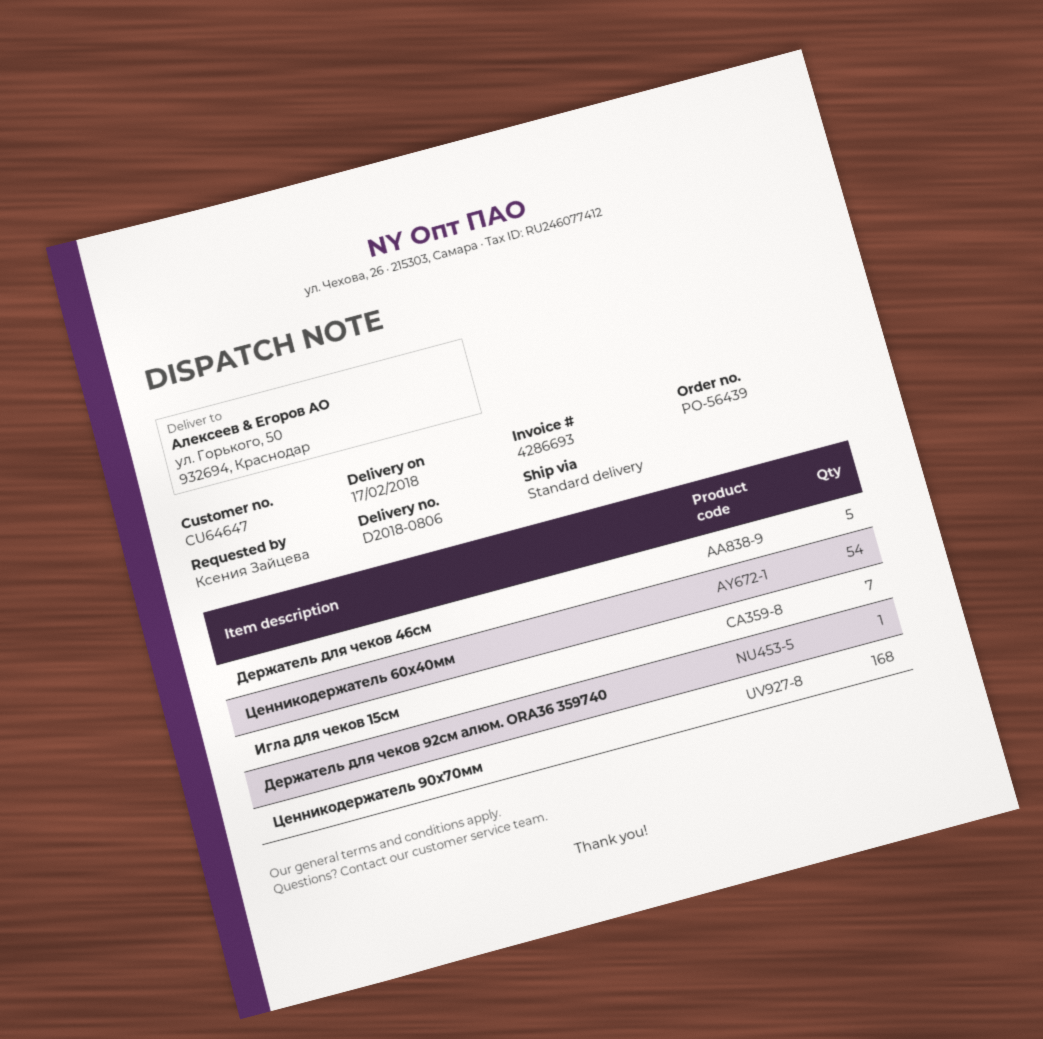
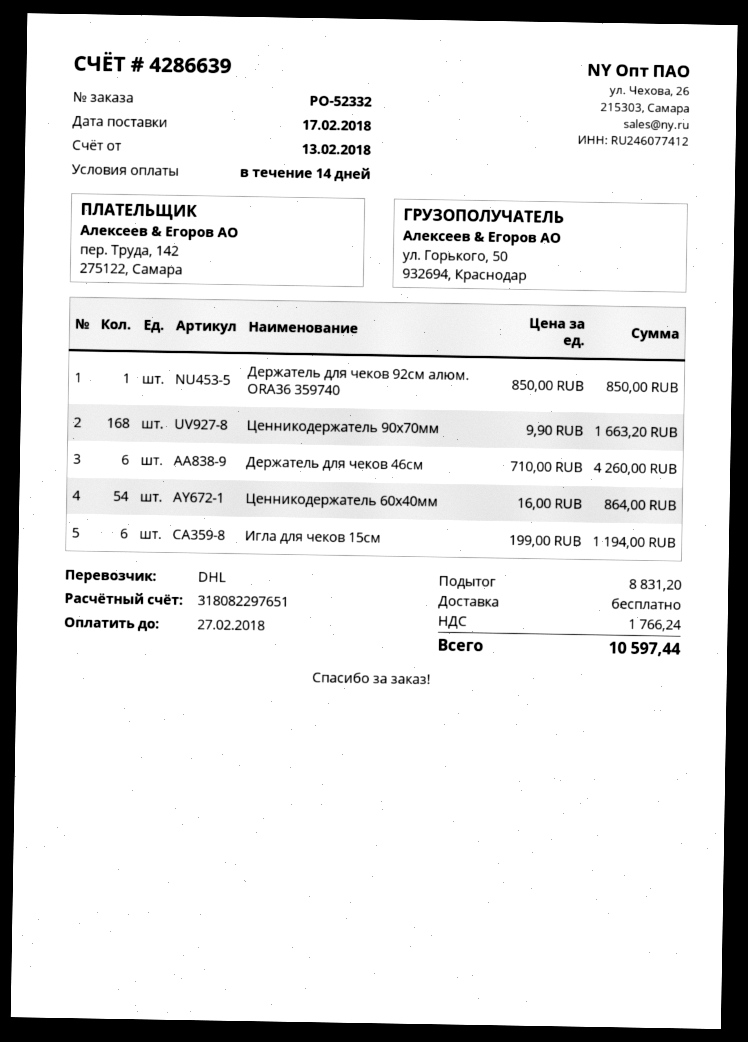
order number: PO-56439 -> PO-52332
invoice number: 4286693 -> 4286639
shipping method: standard -> DHL
Держатель для чеков 46см: 5 -> 6
Игла для чеков 15см: 7 -> 6

